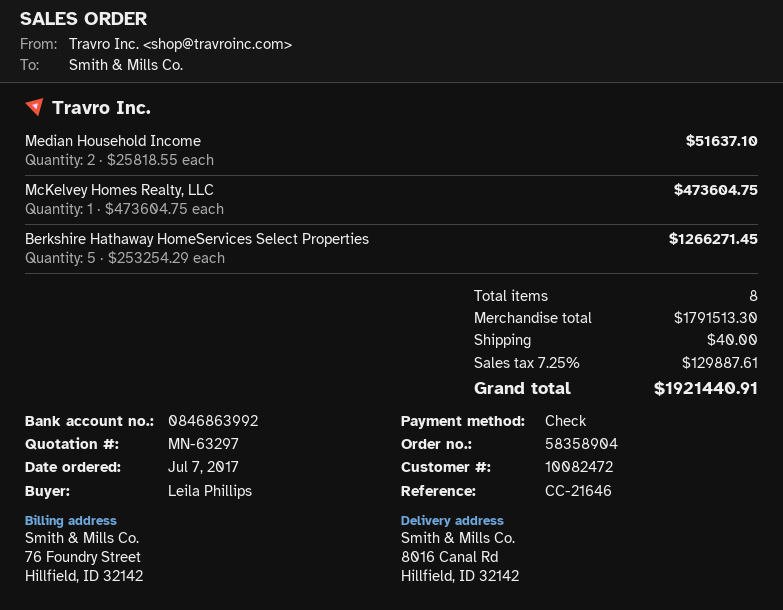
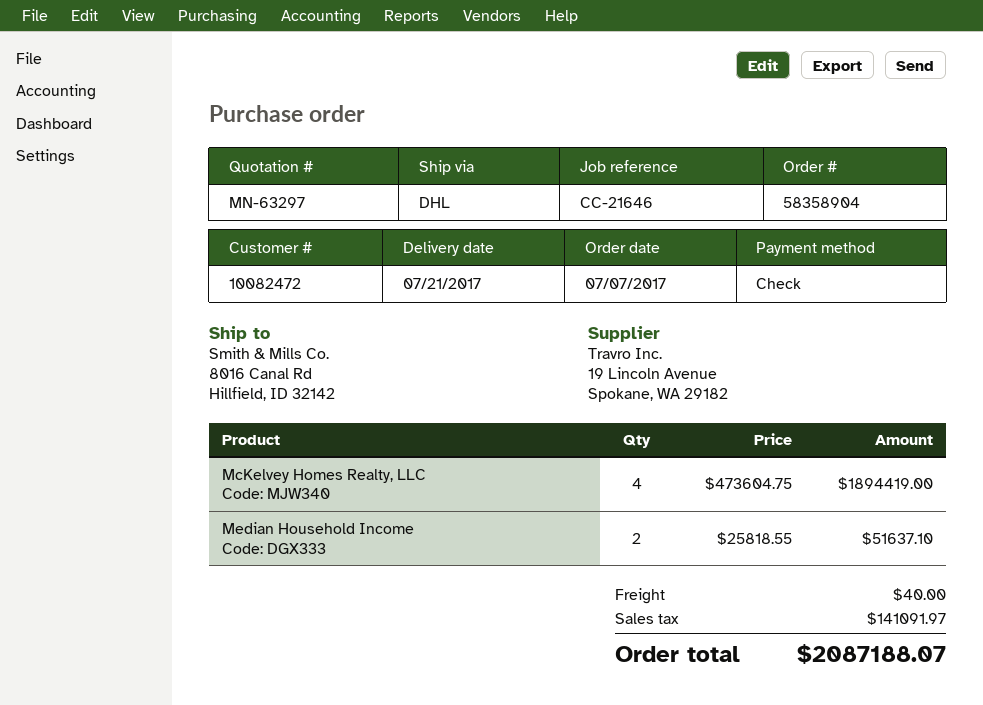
McKelvey Homes Realty, LLC: 1 x 473604.75 = 473604.75 -> 4 x 473604.75 = 1894419.00
Berkshire Hathaway HomeServices Select Properties: 5 x 253254.29 = 1266271.45 -> none
tax: 129887.61 -> 141091.97
total: 1921440.91 -> 2087188.07

